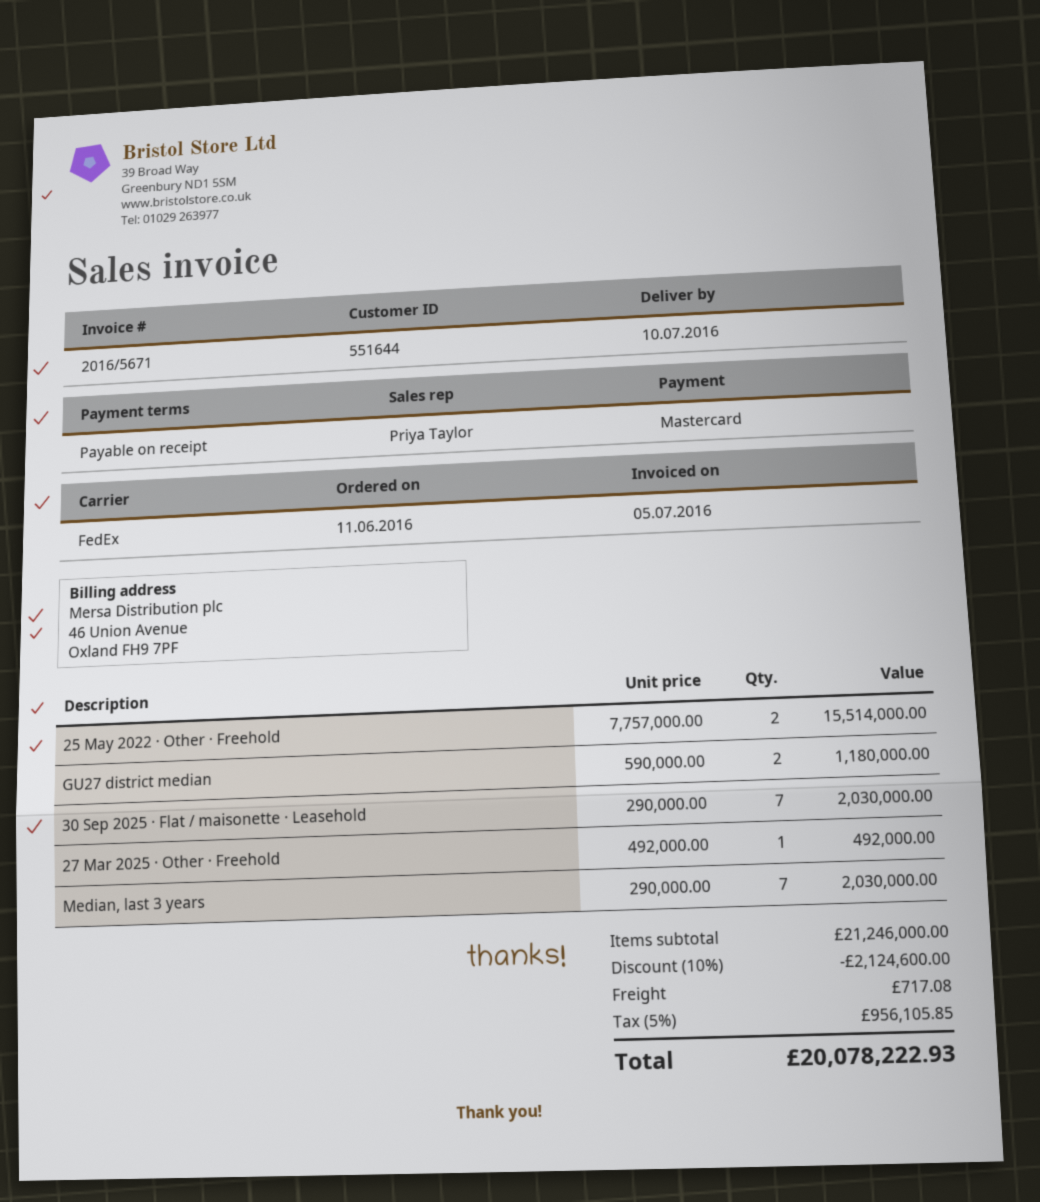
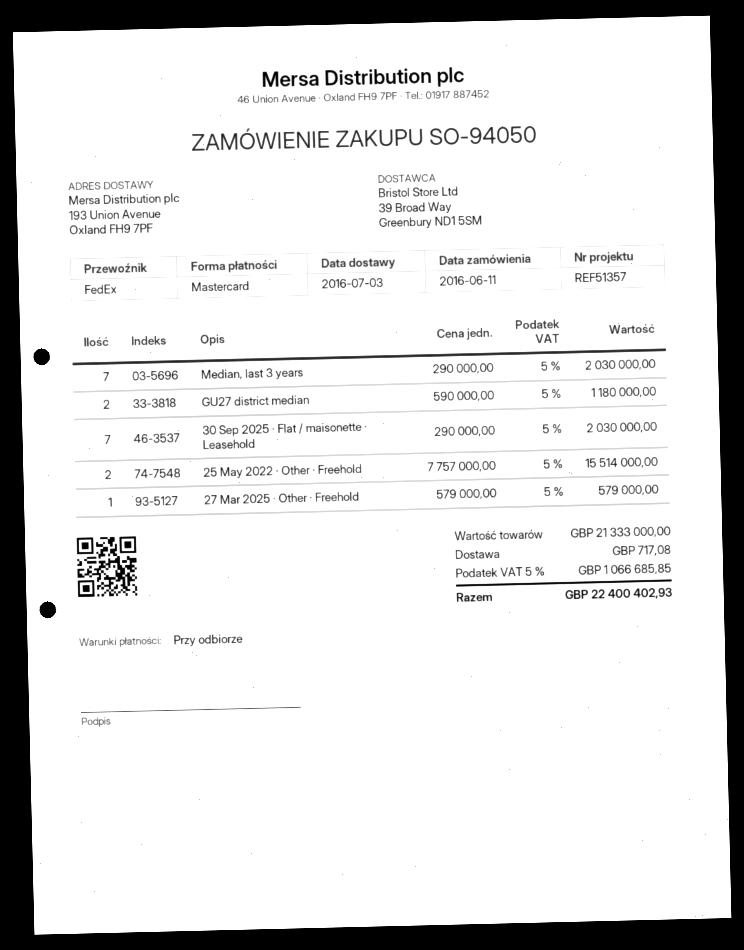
delivery date: 2016-07-10 -> 2016-07-03
27 Mar 2025 · Other · Freehold: 1 x 492000.00 = 492000.00 -> 1 x 579000.00 = 579000.00
subtotal: 21246000.00 -> 21333000.00
discount: 10% = 2124600.00 -> none
tax: 5% = 956105.85 -> 5% = 1066685.85
total: 20078222.93 -> 22400402.93

